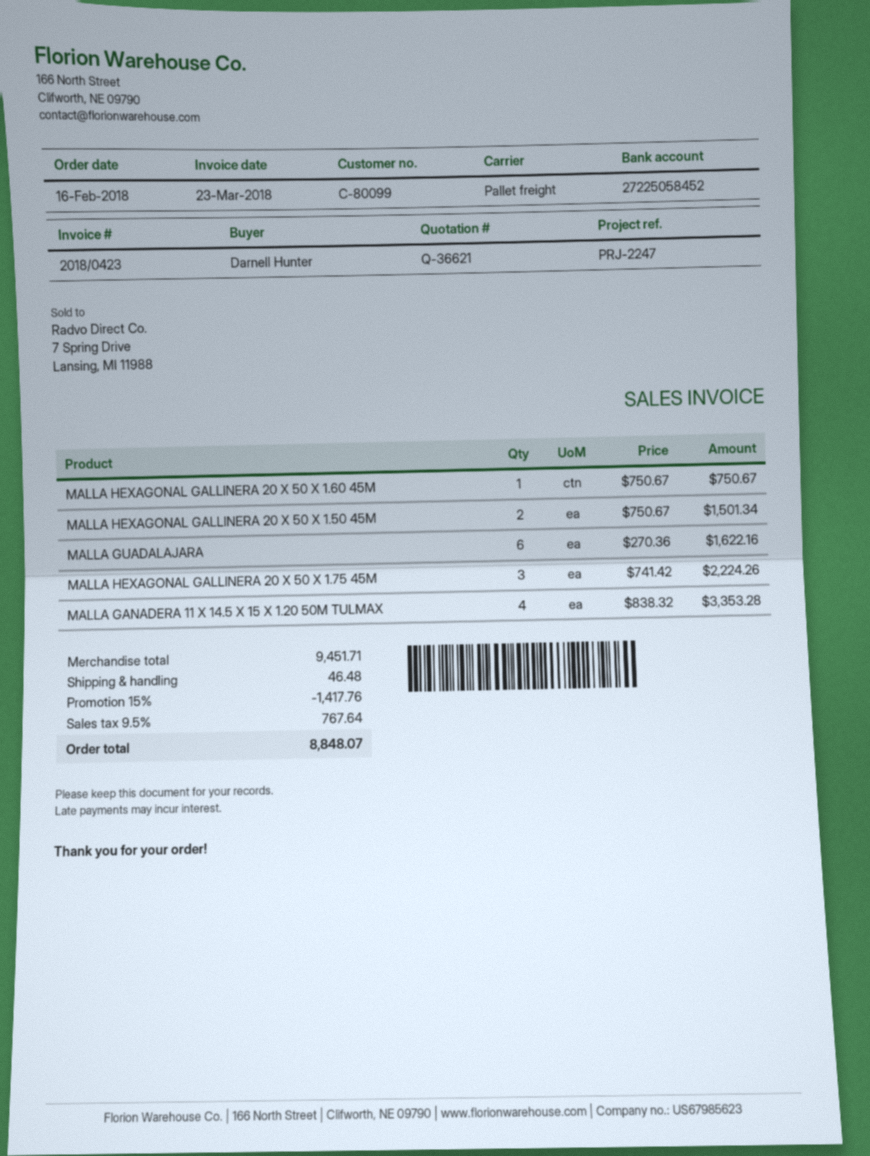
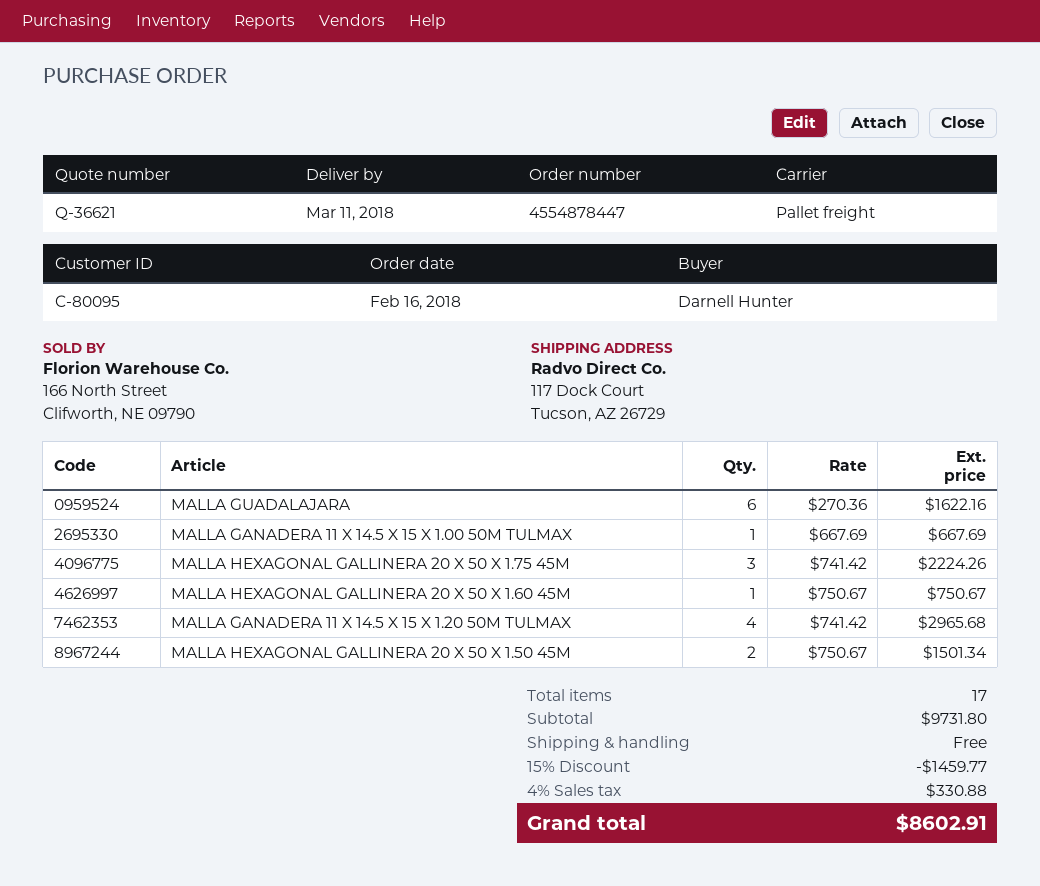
customer number: C-80099 -> C-80095
MALLA GANADERA 11 X 14.5 X 15 X 1.20 50M TULMAX: 4 x 838.32 = 3353.28 -> 4 x 741.42 = 2965.68
MALLA GANADERA 11 X 14.5 X 15 X 1.00 50M TULMAX: none -> 1 x 667.69 = 667.69
subtotal: 9451.71 -> 9731.80
discount: 15% = 1417.76 -> 15% = 1459.77
shipping: 46.48 -> 0.00
tax: 9.5% = 767.64 -> 4% = 330.88
total: 8848.07 -> 8602.91

